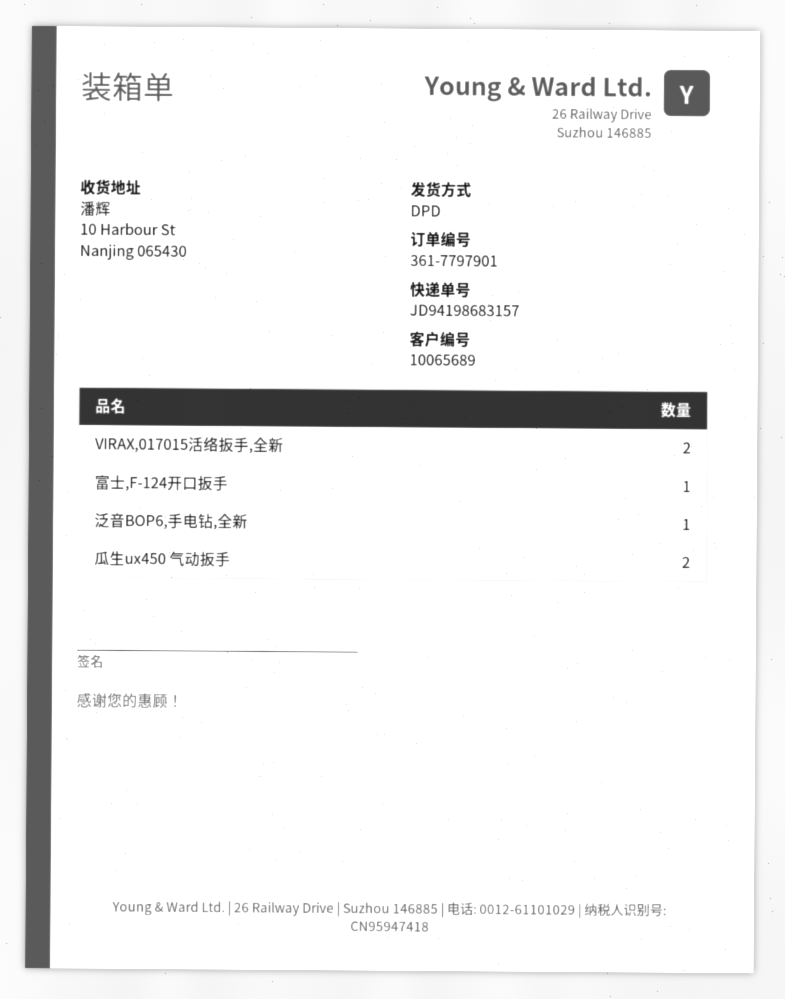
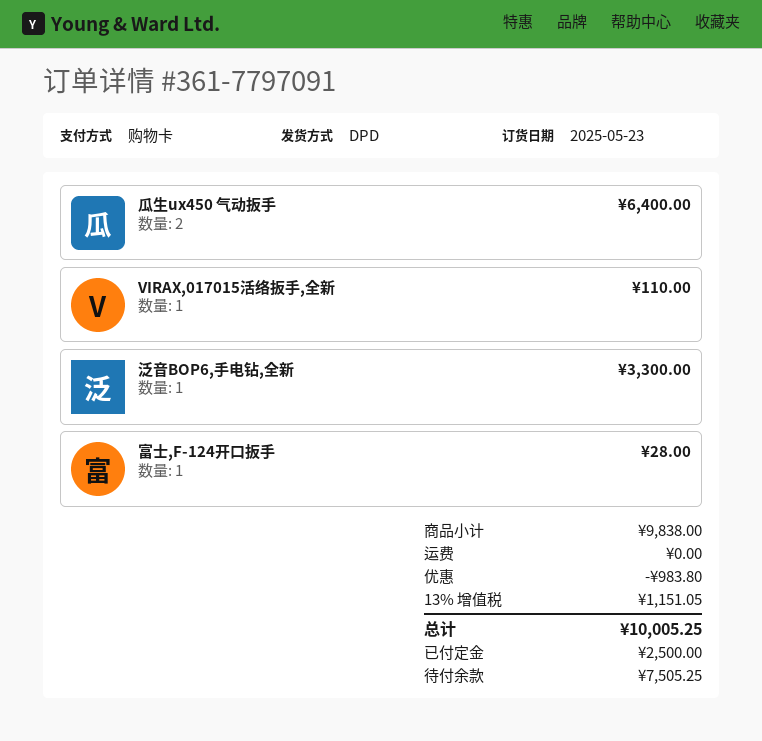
order number: 361-7797901 -> 361-7797091
VIRAX,017015活络扳手,全新: 2 -> 1

